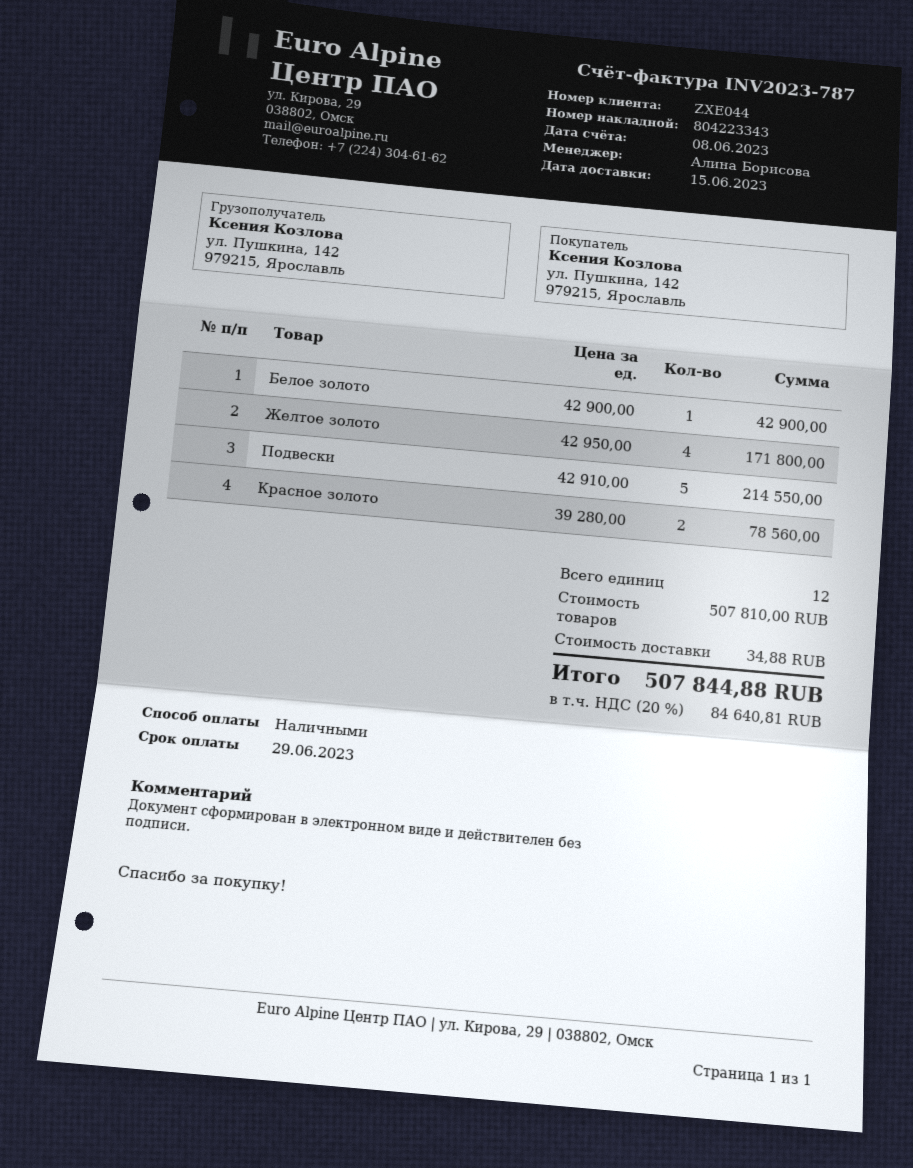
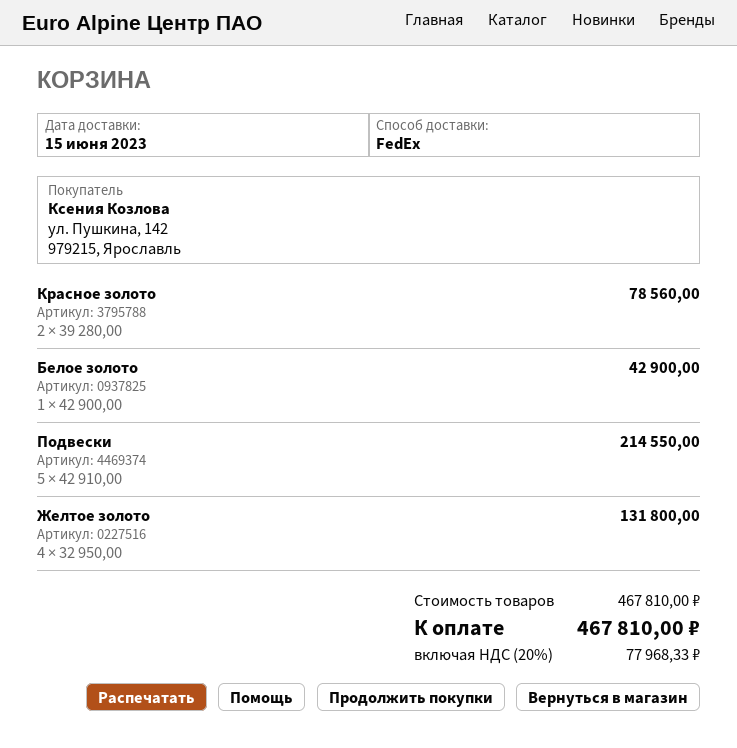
Желтое золото: 4 x 42950.00 = 171800.00 -> 4 x 32950.00 = 131800.00
subtotal: 507810.00 -> 467810.00
shipping: 34.88 -> none
tax: 20% = 84640.81 -> 20% = 77968.33
total: 507844.88 -> 467810.00

